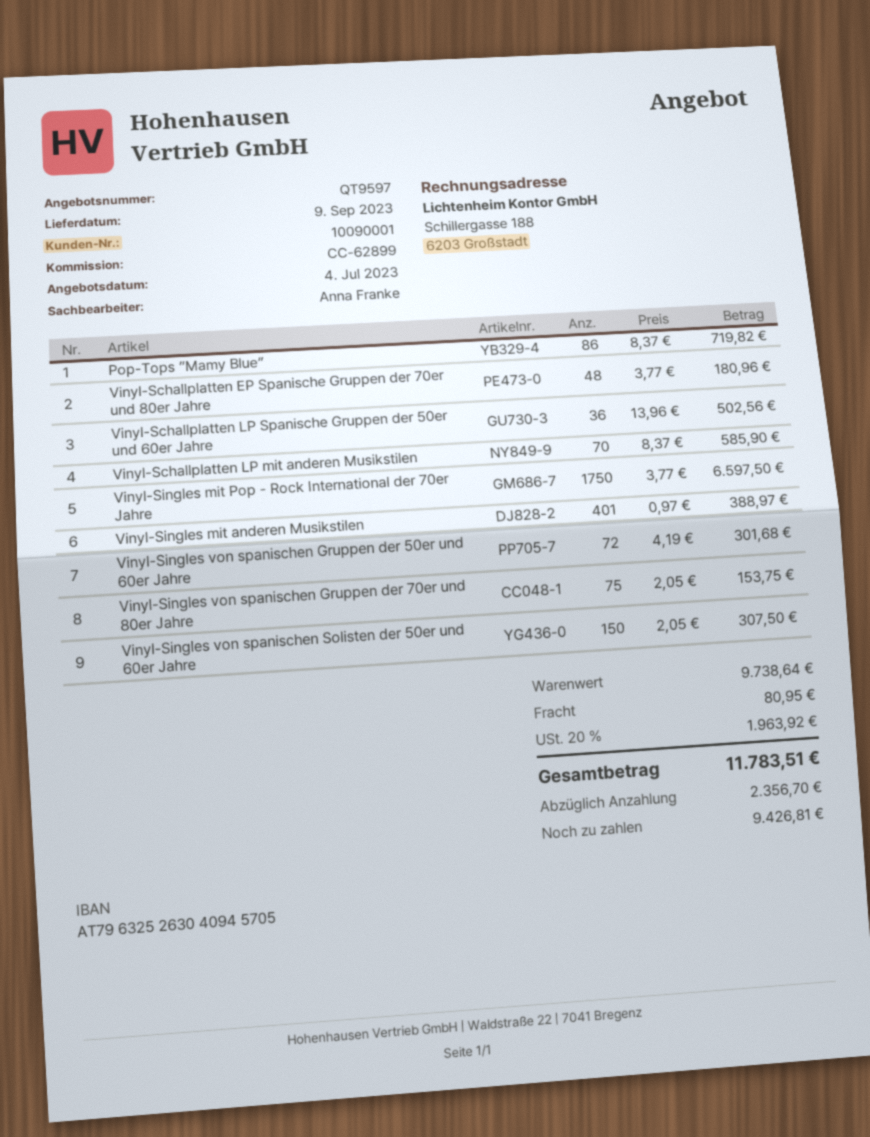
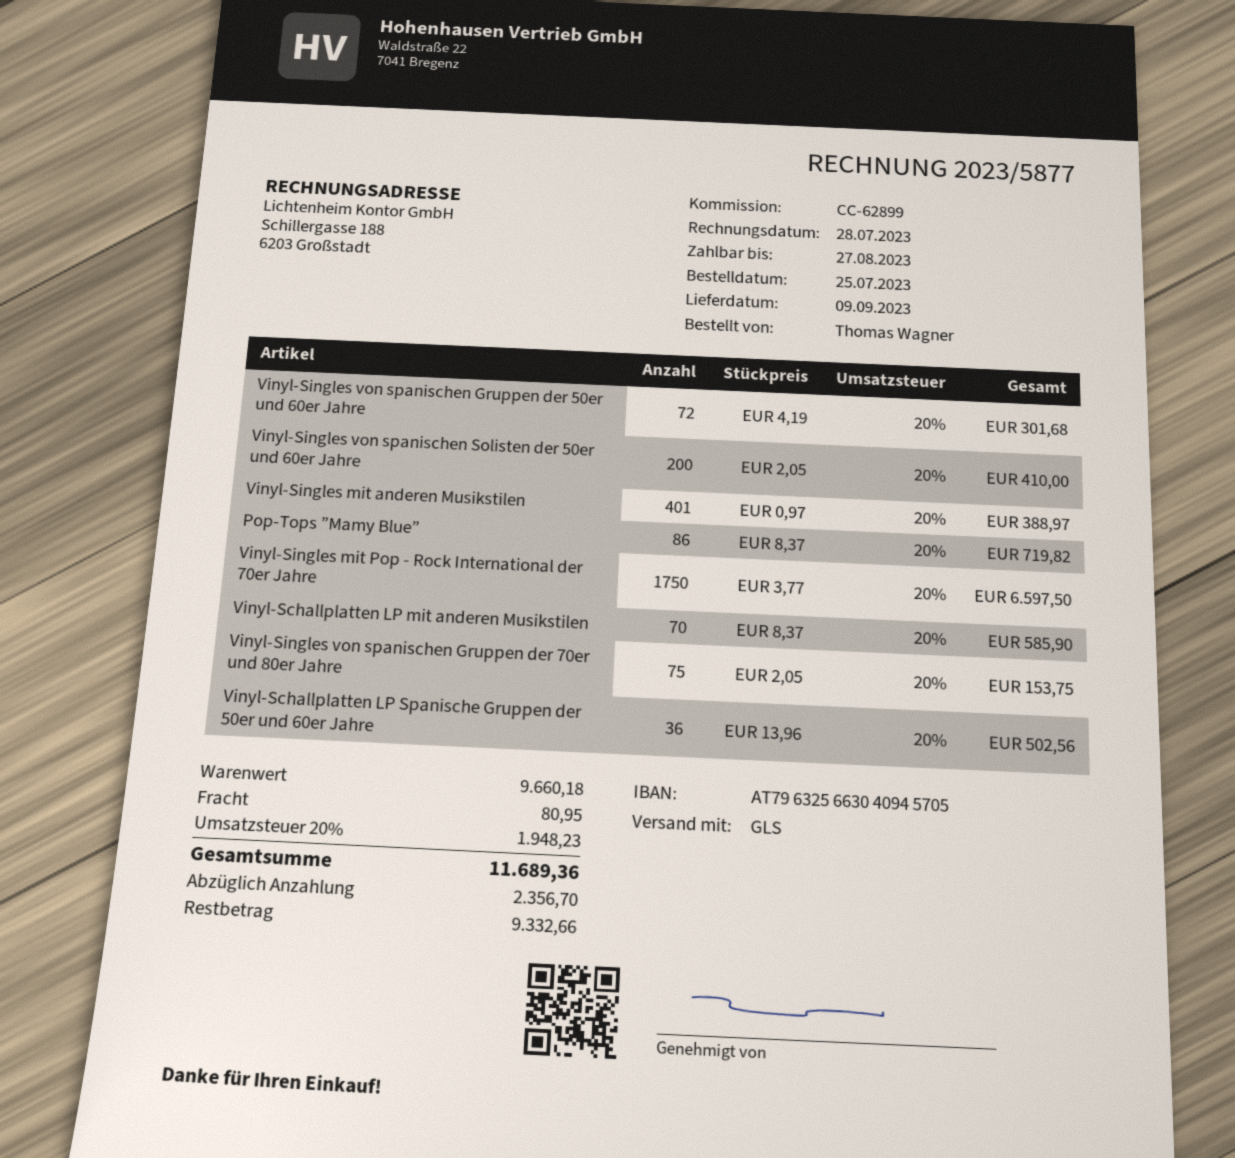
bank account: AT796325263040945705 -> AT796325663040945705
Vinyl-Schallplatten EP Spanische Gruppen der 70er und 80er Jahre: 48 x 3.77 = 180.96 -> none
Vinyl-Singles von spanischen Solisten der 50er und 60er Jahre: 150 x 2.05 = 307.50 -> 200 x 2.05 = 410.00
subtotal: 9738.64 -> 9660.18
tax: 20% = 1963.92 -> 20% = 1948.23
total: 11783.51 -> 11689.36
balance: 9426.81 -> 9332.66

